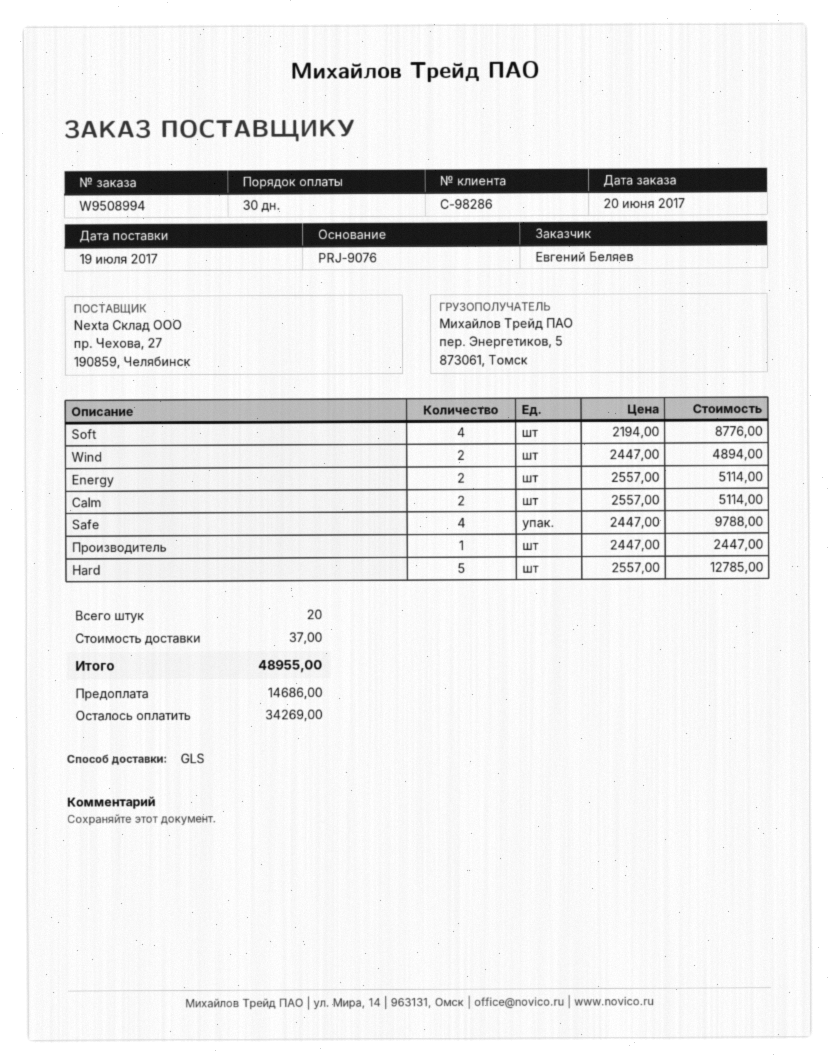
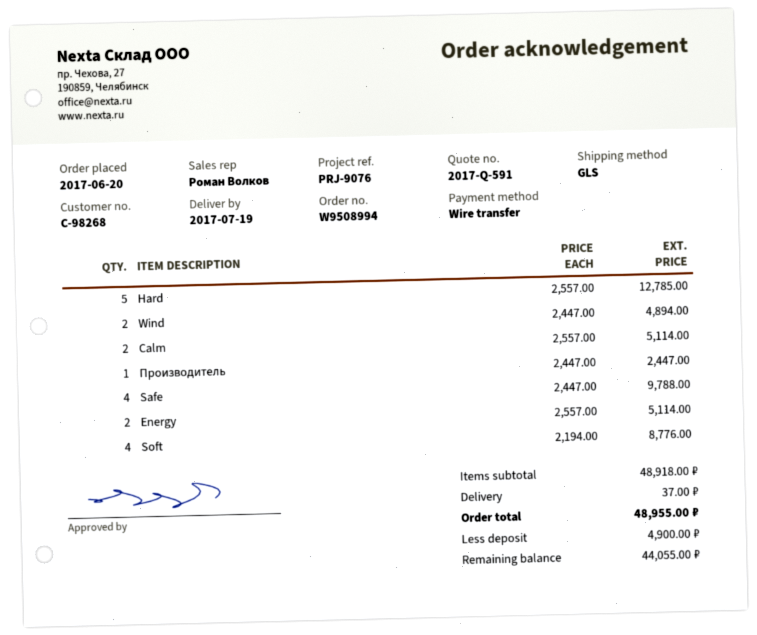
customer number: C-98286 -> C-98268
deposit: 14686.00 -> 4900.00
balance: 34269.00 -> 44055.00

